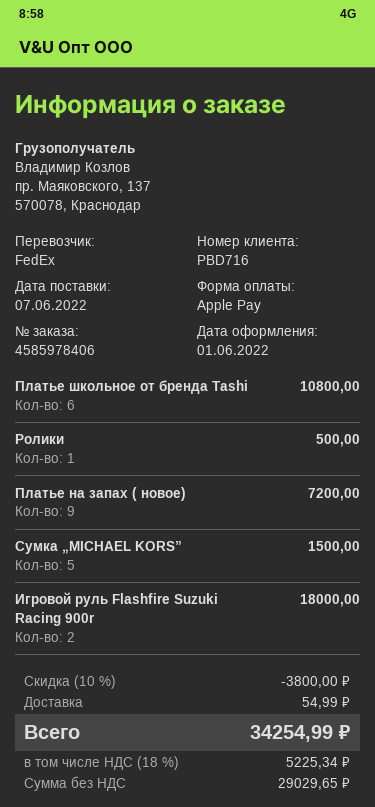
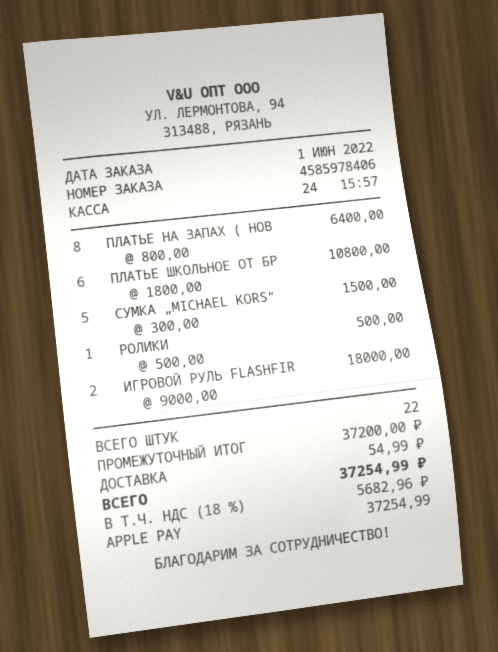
Платье на запах ( новое): 9 for 7200.00 -> 8 for 6400.00
discount: 10% = 3800.00 -> none
tax: 18% = 5225.34 -> 18% = 5682.96
total: 34254.99 -> 37254.99

